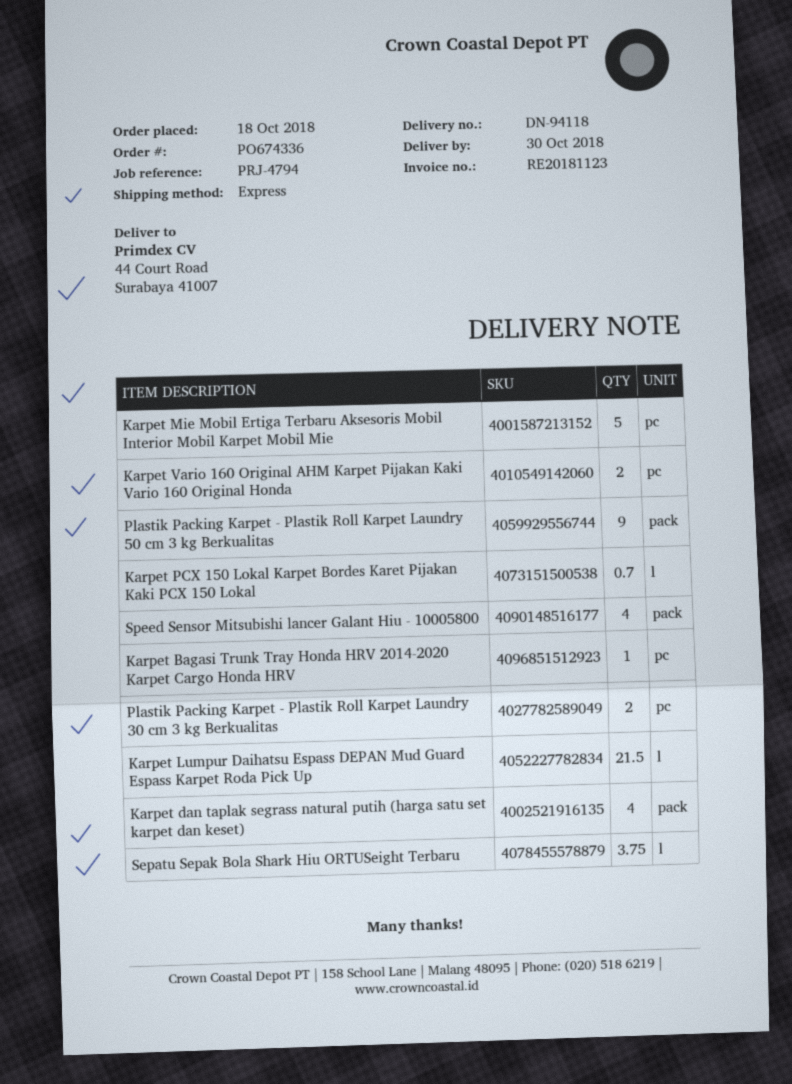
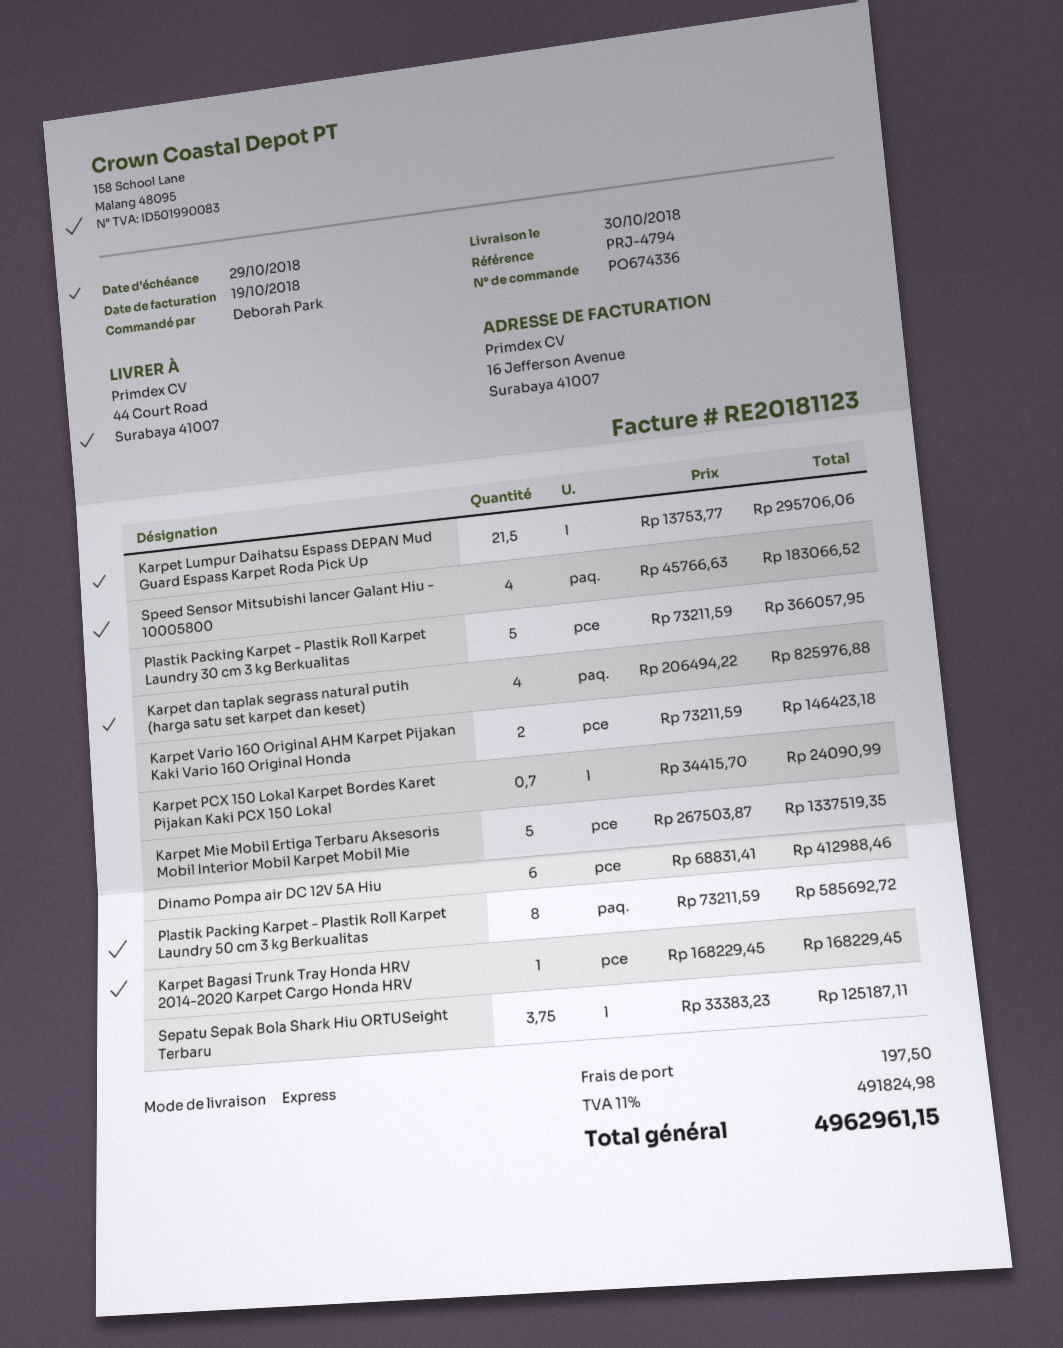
Plastik Packing Karpet - Plastik Roll Karpet Laundry 50 cm 3 kg Berkualitas: 9 -> 8
Plastik Packing Karpet - Plastik Roll Karpet Laundry 30 cm 3 kg Berkualitas: 2 -> 5
Dinamo Pompa air DC 12V 5A Hiu: none -> 6

